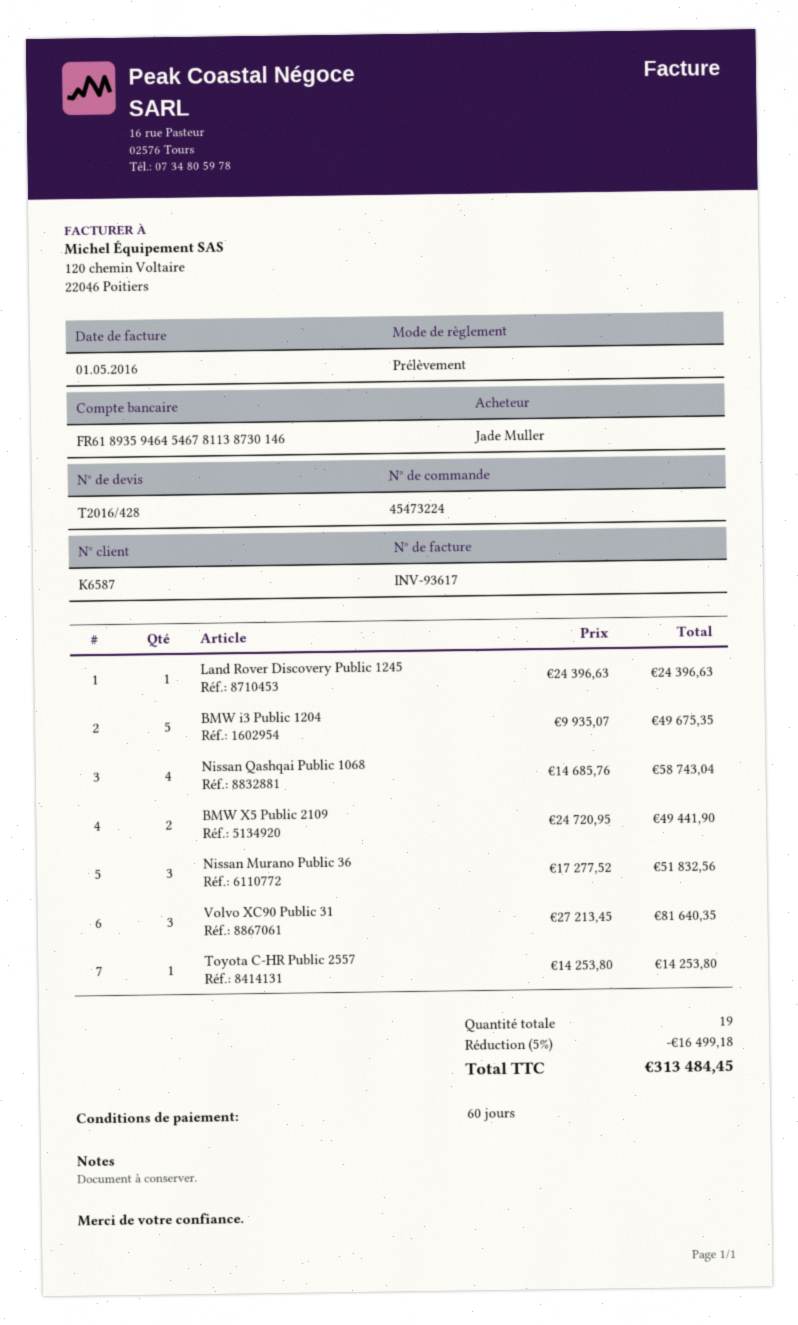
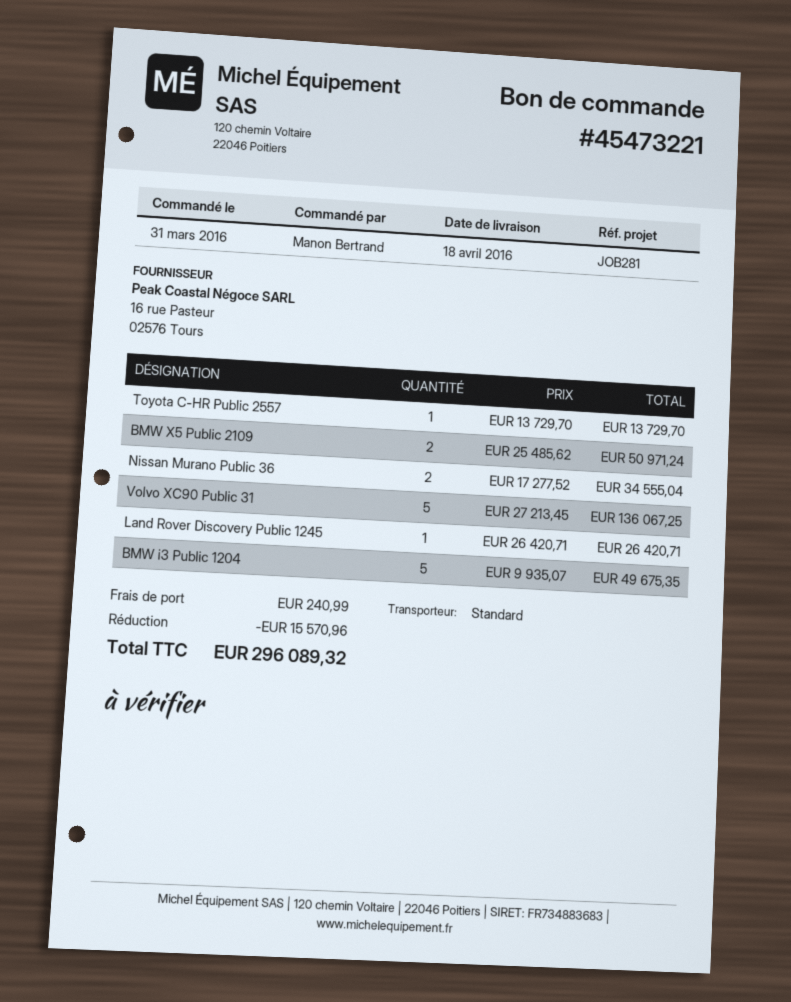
order number: 45473224 -> 45473221
ordered by: Jade Muller -> Manon Bertrand
Land Rover Discovery Public 1245: 1 x 24396.63 = 24396.63 -> 1 x 26420.71 = 26420.71
Nissan Qashqai Public 1068: 4 x 14685.76 = 58743.04 -> none
BMW X5 Public 2109: 2 x 24720.95 = 49441.90 -> 2 x 25485.62 = 50971.24
Nissan Murano Public 36: 3 x 17277.52 = 51832.56 -> 2 x 17277.52 = 34555.04
Volvo XC90 Public 31: 3 x 27213.45 = 81640.35 -> 5 x 27213.45 = 136067.25
Toyota C-HR Public 2557: 1 x 14253.80 = 14253.80 -> 1 x 13729.70 = 13729.70
discount: 16499.18 -> 15570.96
shipping: none -> 240.99
total: 313484.45 -> 296089.32

